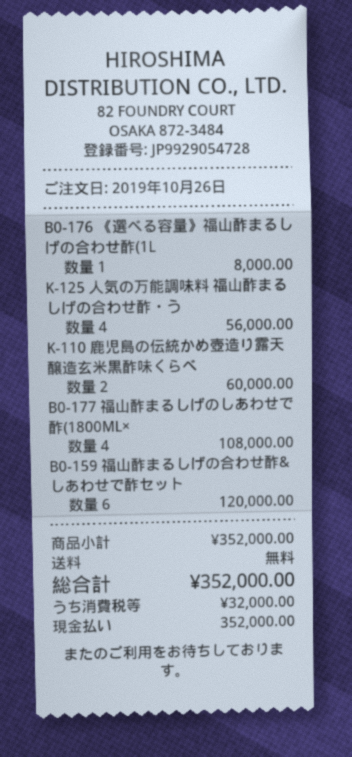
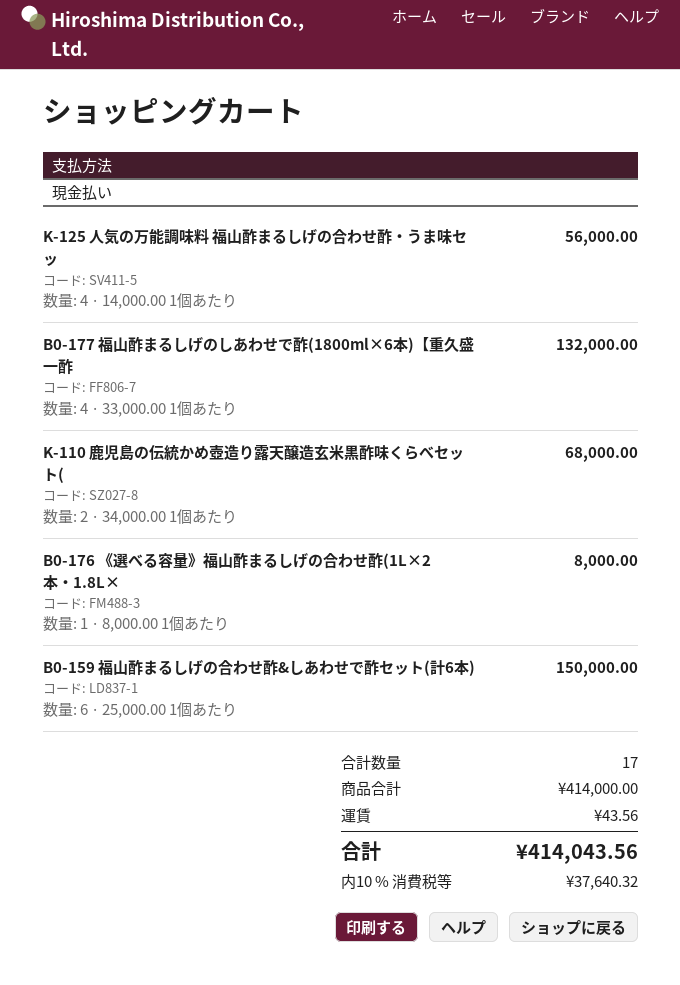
K-110 鹿児島の伝統かめ壺造り露天醸造玄米黒酢味くらべ: 2 for 60000.00 -> 2 for 68000.00
B0-177 福山酢まるしげのしあわせで酢(1800ML×: 4 for 108000.00 -> 4 for 132000.00
B0-159 福山酢まるしげの合わせ酢&しあわせで酢セット: 6 for 120000.00 -> 6 for 150000.00
subtotal: 352000.00 -> 414000.00
shipping: 0.00 -> 43.56
tax: 32000.00 -> 37640.32
total: 352000.00 -> 414043.56

